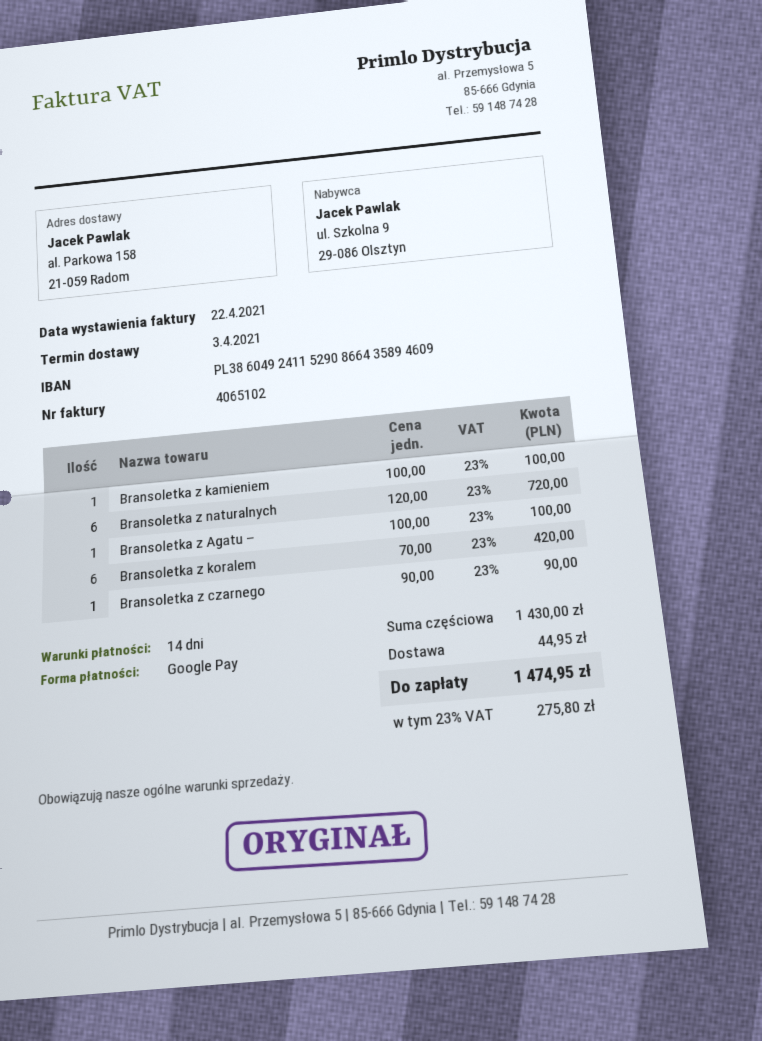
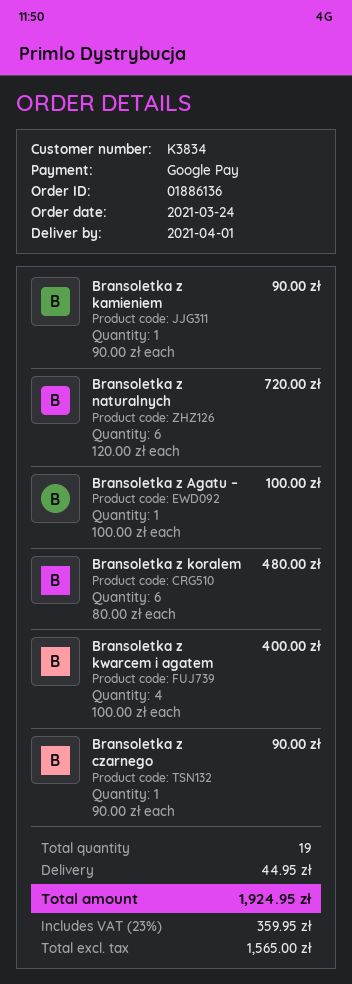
delivery date: 2021-04-03 -> 2021-04-01
Bransoletka z kamieniem: 1 x 100.00 = 100.00 -> 1 x 90.00 = 90.00
Bransoletka z koralem: 6 x 70.00 = 420.00 -> 6 x 80.00 = 480.00
Bransoletka z kwarcem i agatem: none -> 4 x 100.00 = 400.00
tax: 23% = 275.80 -> 23% = 359.95
total: 1474.95 -> 1924.95

